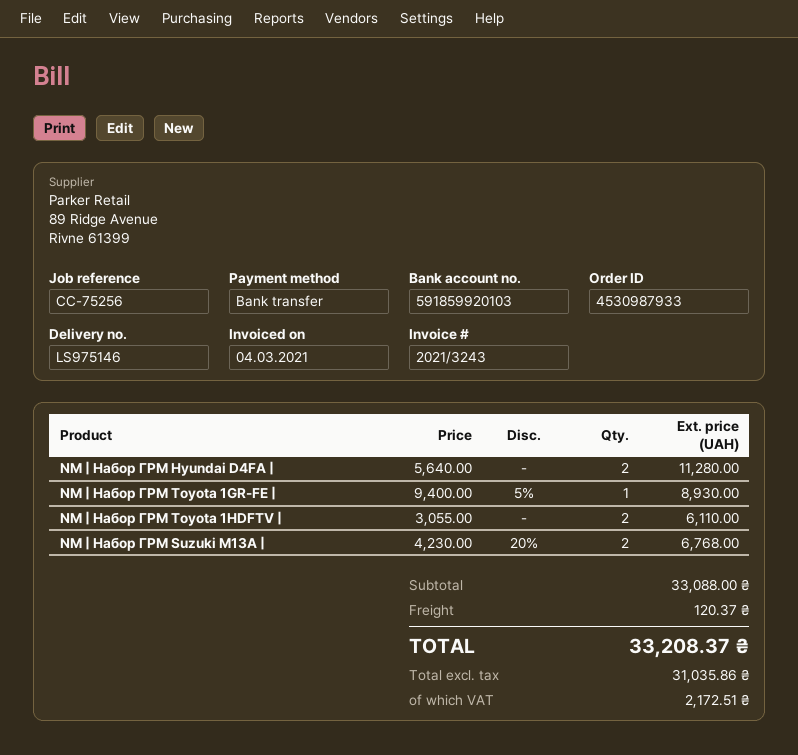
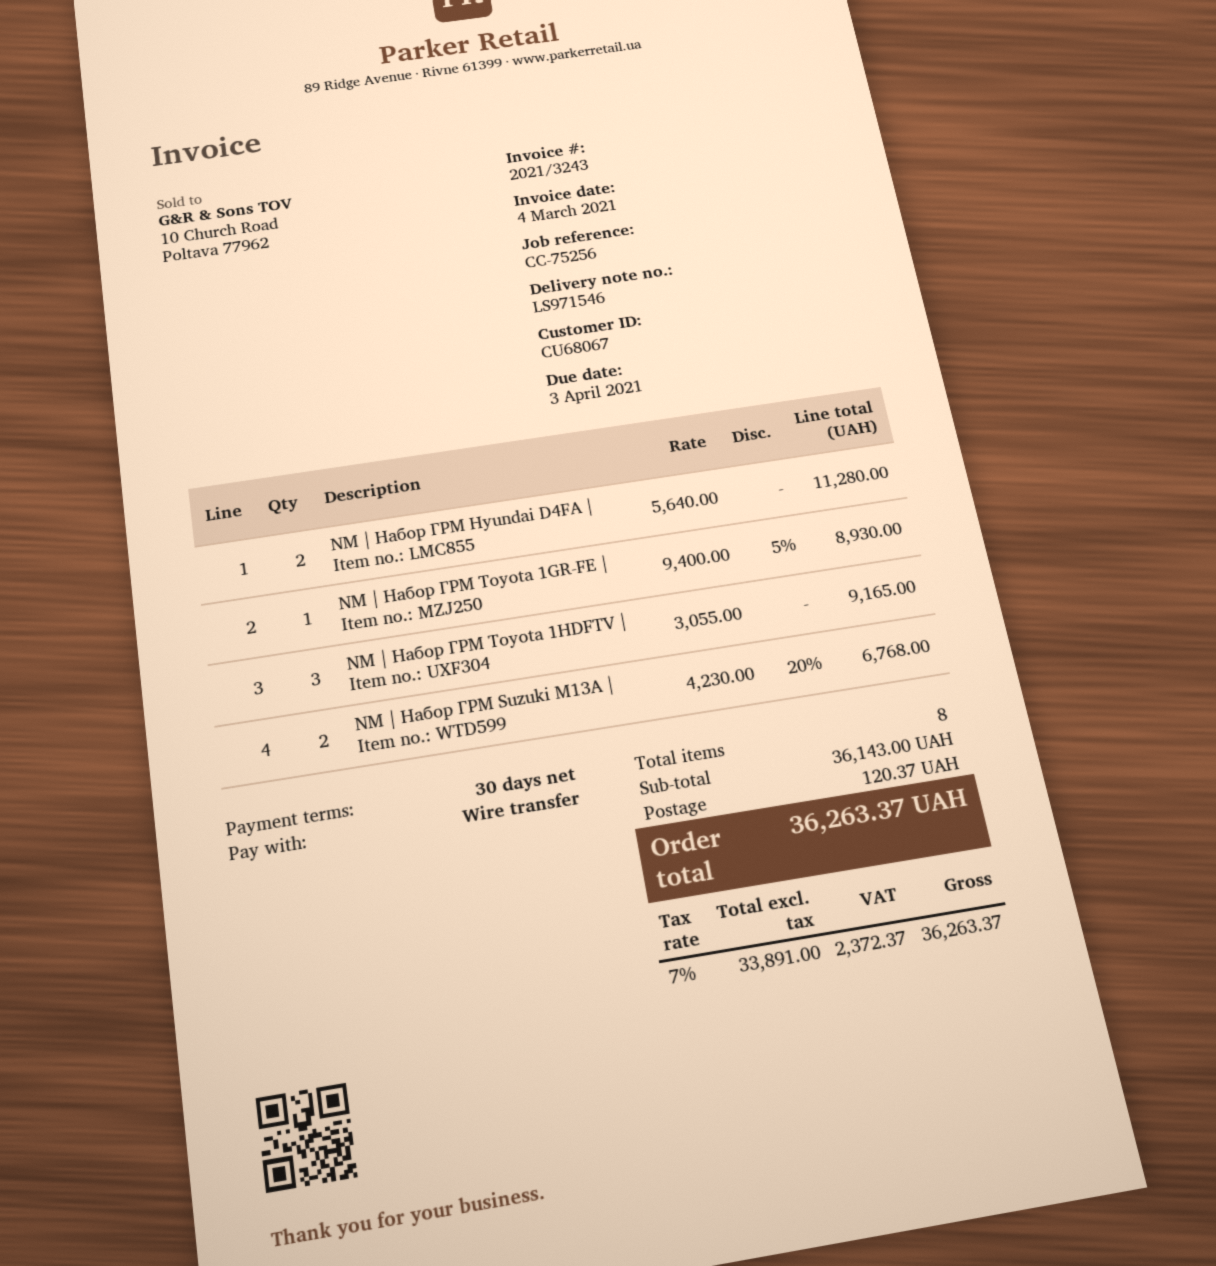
delivery note number: LS975146 -> LS971546
NM | Набор ГРМ Toyota 1HDFTV |: 2 x 3055.00 = 6110.00 -> 3 x 3055.00 = 9165.00
subtotal: 33088.00 -> 36143.00
net: 31035.86 -> 33891.00
tax: 2172.51 -> 2372.37
total: 33208.37 -> 36263.37

